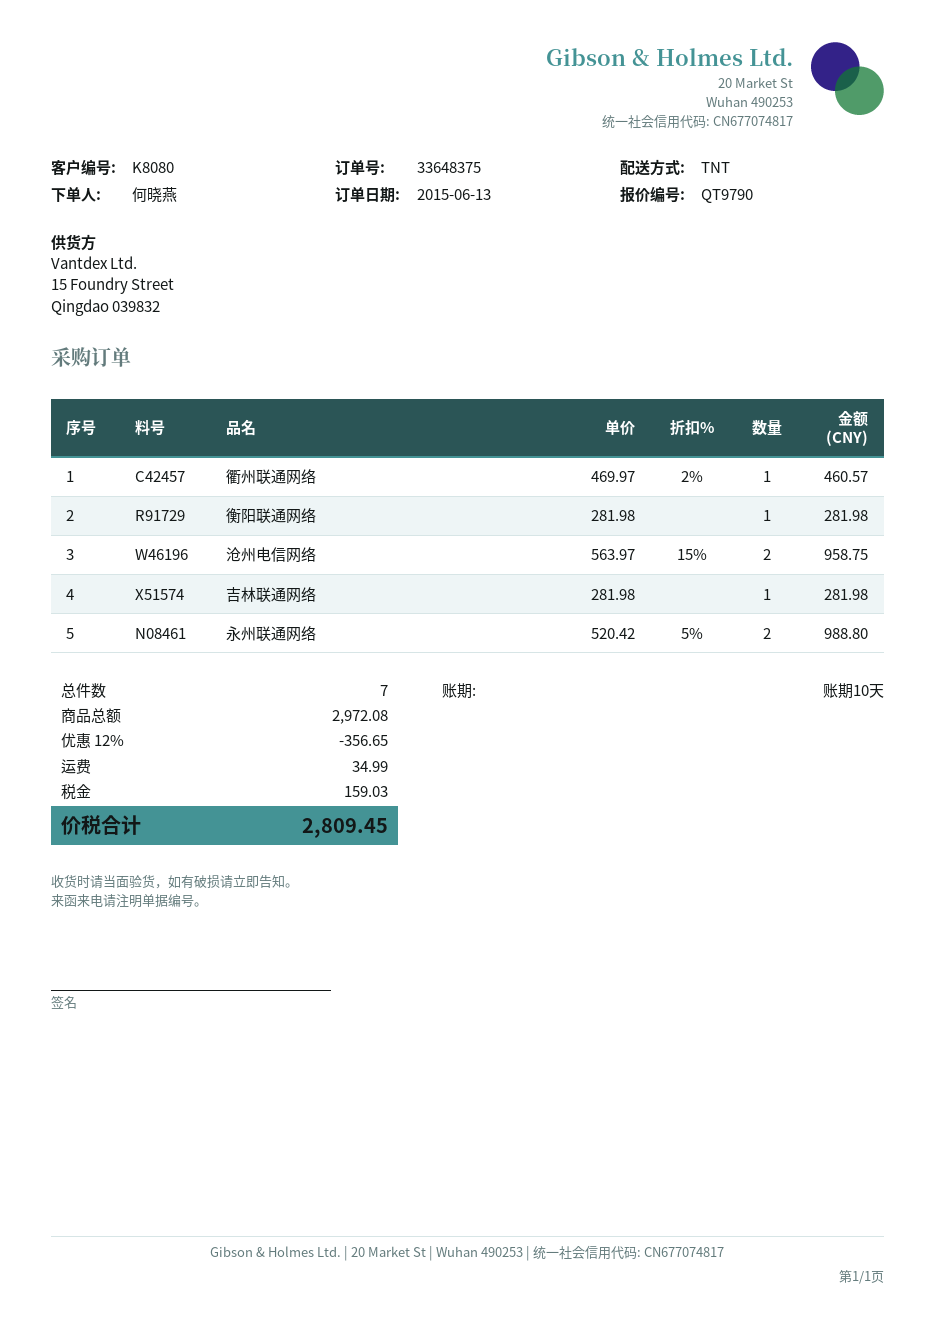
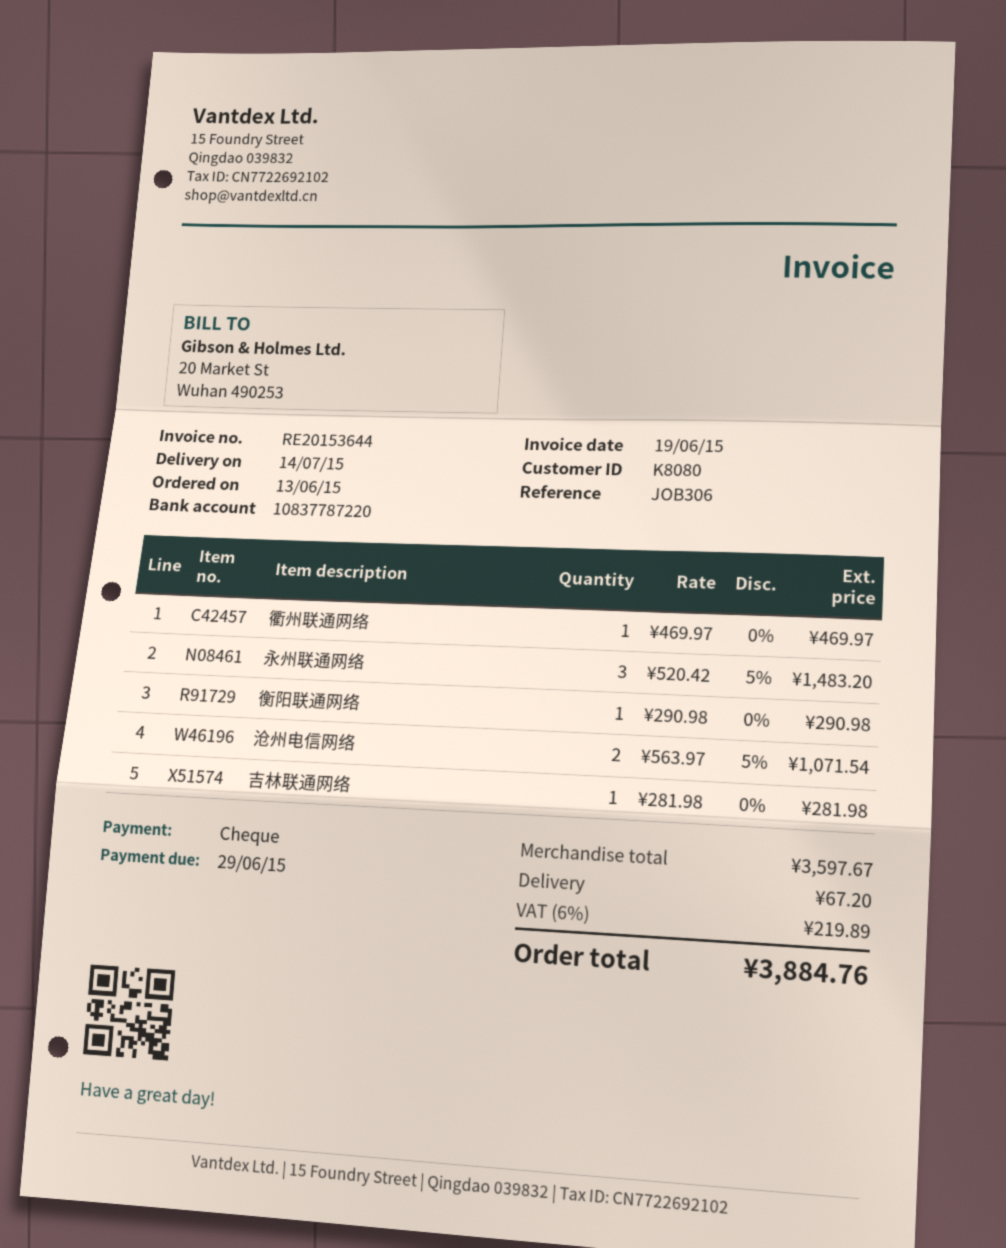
衢州联通网络: 1 x 469.97 - 2% = 460.57 -> 1 x 469.97 = 469.97
衡阳联通网络: 1 x 281.98 = 281.98 -> 1 x 290.98 = 290.98
沧州电信网络: 2 x 563.97 - 15% = 958.75 -> 2 x 563.97 - 5% = 1071.54
永州联通网络: 2 x 520.42 - 5% = 988.80 -> 3 x 520.42 - 5% = 1483.20
subtotal: 2972.08 -> 3597.67
discount: 12% = 356.65 -> none
shipping: 34.99 -> 67.20
tax: 159.03 -> 219.89
total: 2809.45 -> 3884.76

